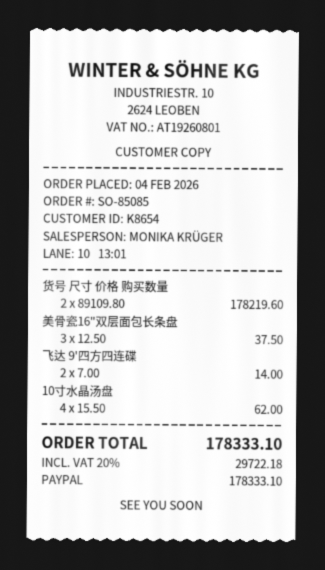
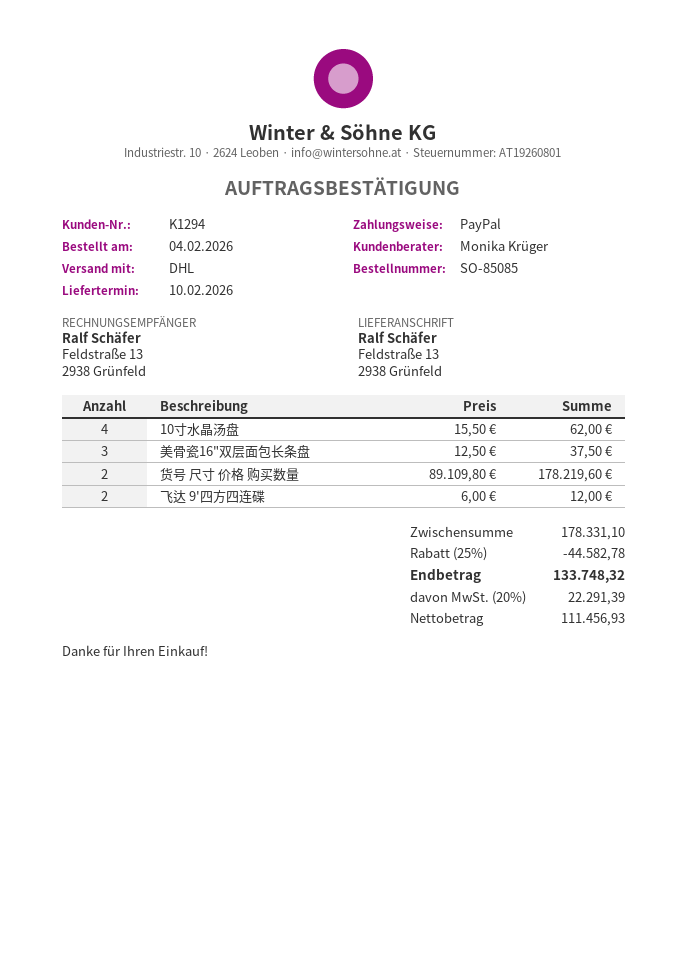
customer number: K8654 -> K1294
飞达 9'四方四连碟: 2 x 7.00 = 14.00 -> 2 x 6.00 = 12.00
discount: none -> 25% = 44582.78
tax: 20% = 29722.18 -> 20% = 22291.39
total: 178333.10 -> 133748.32

